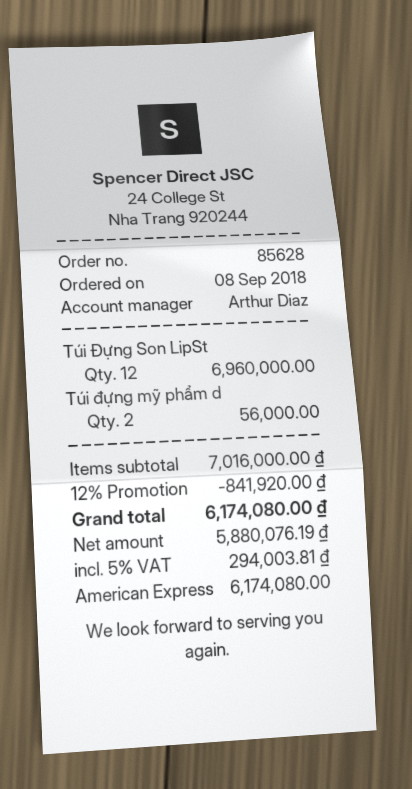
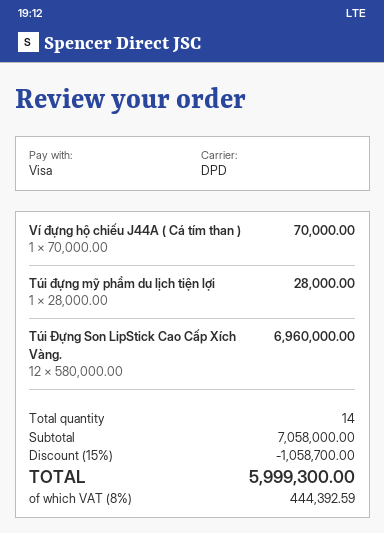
payment method: American Express -> Visa
Túi đựng mỹ phẩm d: 2 for 56000.00 -> 1 for 28000.00
Ví đựng hộ chiếu J44A ( Cá tím than ): none -> 1 for 70000.00
subtotal: 7016000.00 -> 7058000.00
discount: 12% = 841920.00 -> 15% = 1058700.00
tax: 5% = 294003.81 -> 8% = 444392.59
total: 6174080.00 -> 5999300.00

